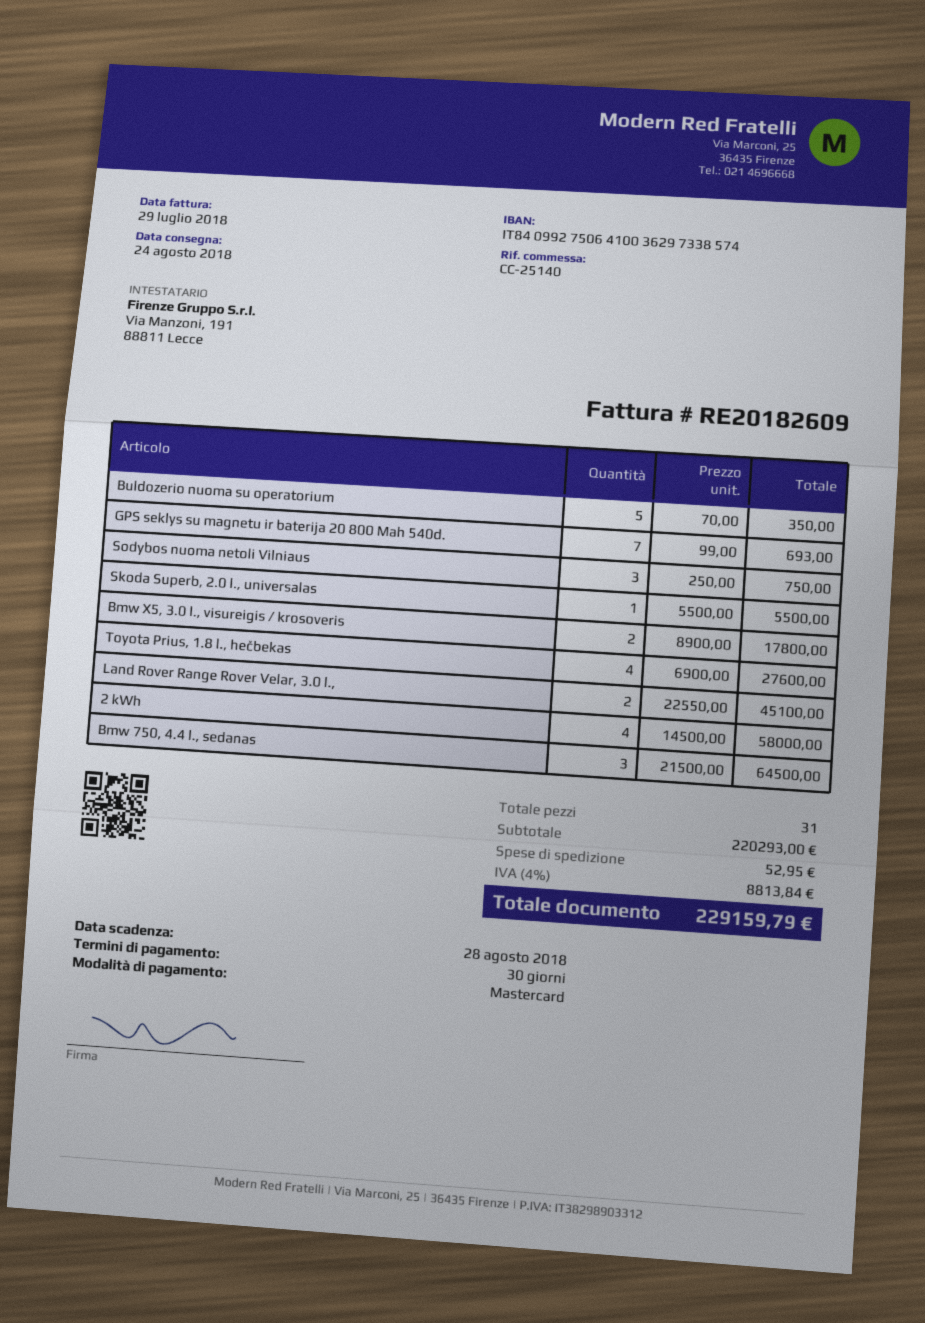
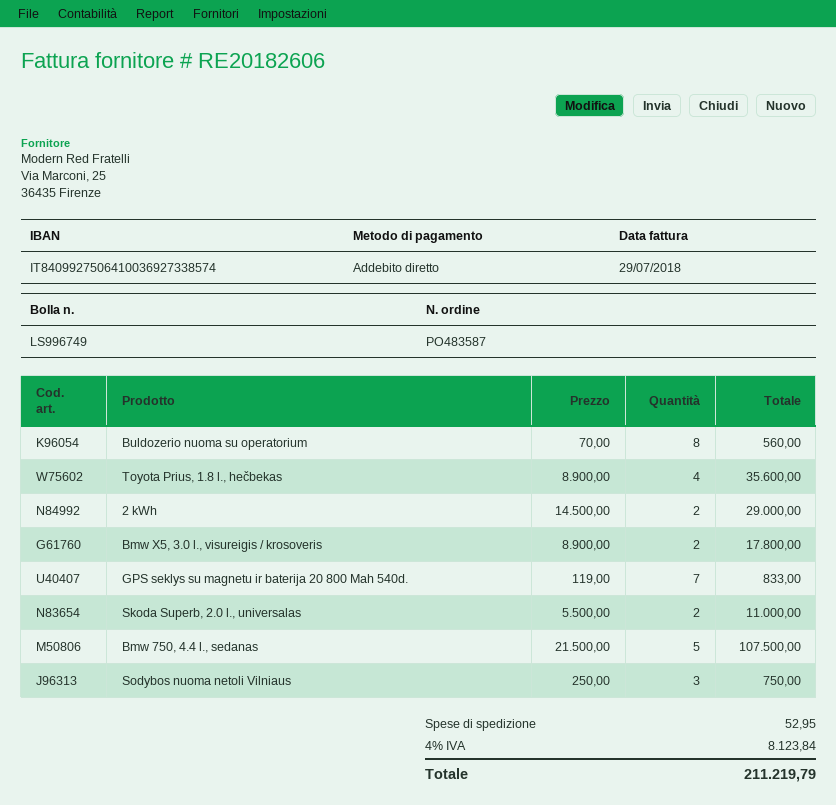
invoice number: RE20182609 -> RE20182606
payment method: Mastercard -> direct debit
bank account: IT8409927506410036297338574 -> IT8409927506410036927338574
Buldozerio nuoma su operatorium: 5 x 70.00 = 350.00 -> 8 x 70.00 = 560.00
GPS seklys su magnetu ir baterija 20 800 Mah 540d.: 7 x 99.00 = 693.00 -> 7 x 119.00 = 833.00
Skoda Superb, 2.0 l., universalas: 1 x 5500.00 = 5500.00 -> 2 x 5500.00 = 11000.00
Toyota Prius, 1.8 l., hečbekas: 4 x 6900.00 = 27600.00 -> 4 x 8900.00 = 35600.00
Land Rover Range Rover Velar, 3.0 l.,: 2 x 22550.00 = 45100.00 -> none
2 kWh: 4 x 14500.00 = 58000.00 -> 2 x 14500.00 = 29000.00
Bmw 750, 4.4 l., sedanas: 3 x 21500.00 = 64500.00 -> 5 x 21500.00 = 107500.00
tax: 4% = 8813.84 -> 4% = 8123.84
total: 229159.79 -> 211219.79

